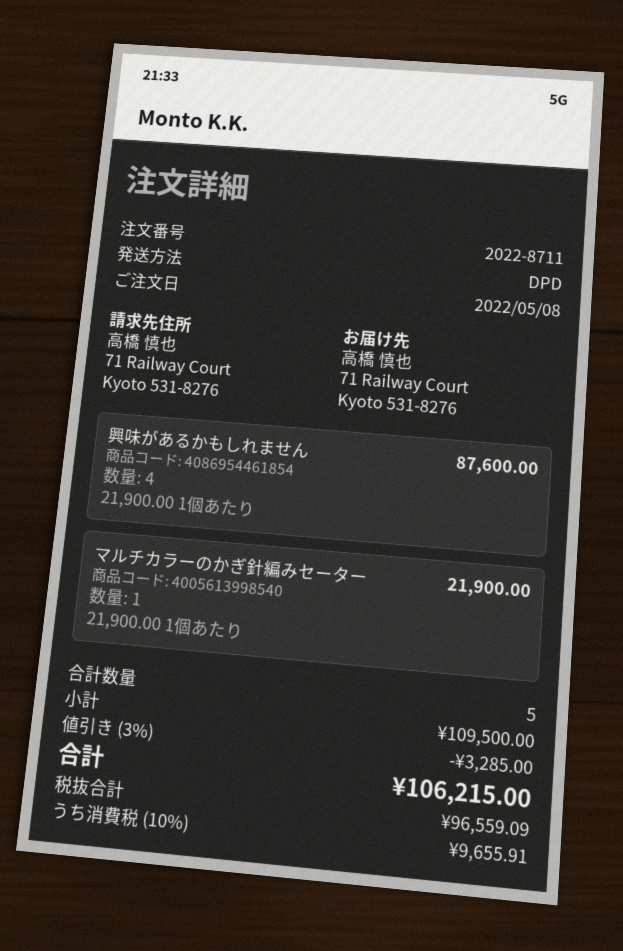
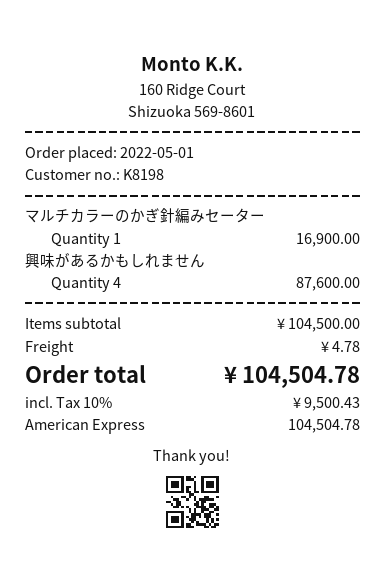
order date: 2022-05-08 -> 2022-05-01
マルチカラーのかぎ針編みセーター: 1 for 21900.00 -> 1 for 16900.00
subtotal: 109500.00 -> 104500.00
discount: 3% = 3285.00 -> none
shipping: none -> 4.78
tax: 10% = 9655.91 -> 10% = 9500.43
total: 106215.00 -> 104504.78

